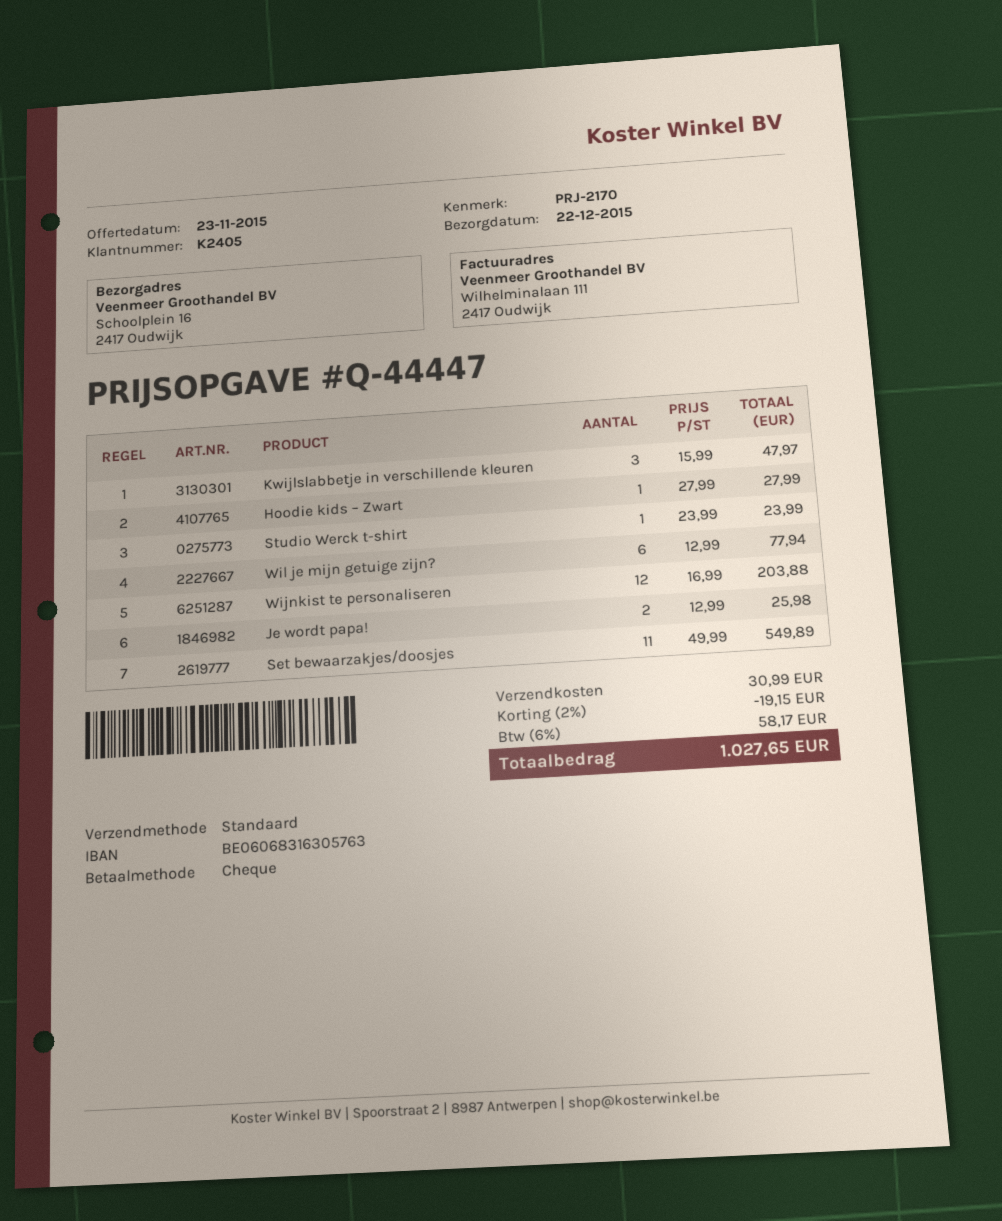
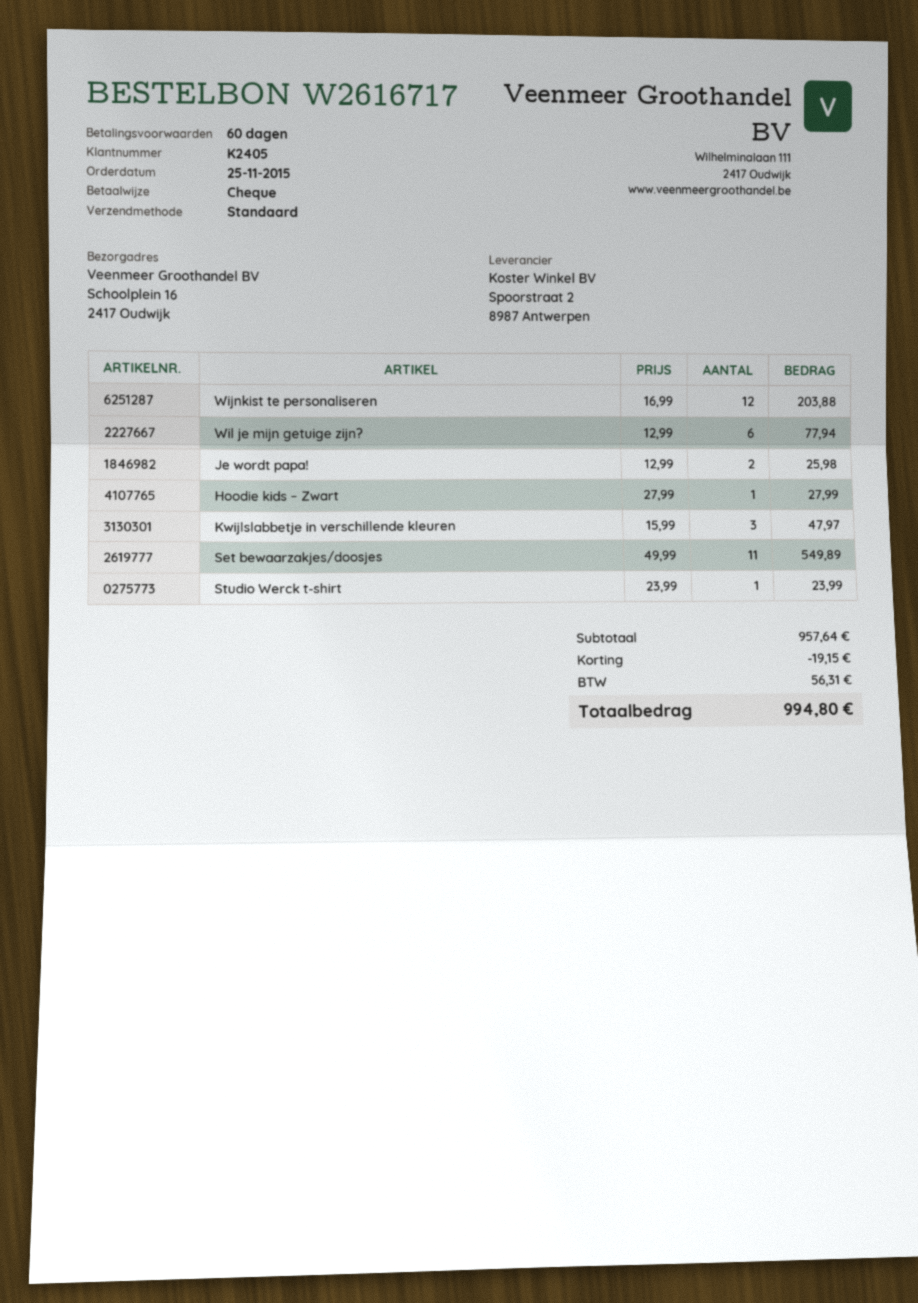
shipping: 30.99 -> none
tax: 58.17 -> 56.31
total: 1027.65 -> 994.80

